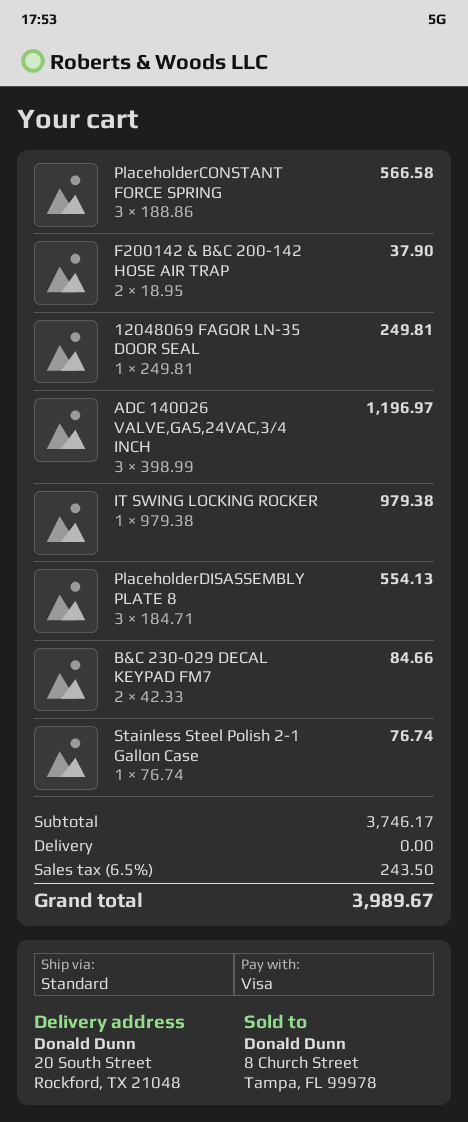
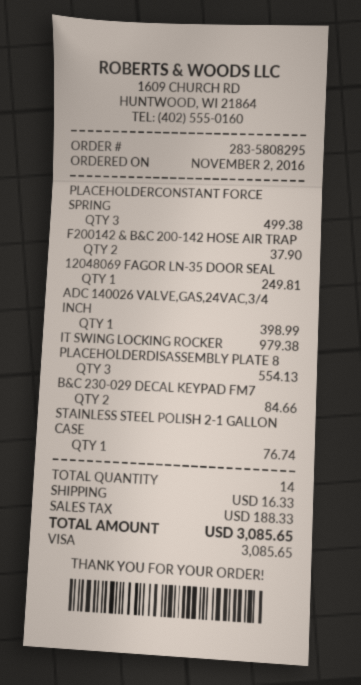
PlaceholderCONSTANT FORCE SPRING: 3 for 566.58 -> 3 for 499.38
ADC 140026 VALVE,GAS,24VAC,3/4 INCH: 3 for 1196.97 -> 1 for 398.99
shipping: 0.00 -> 16.33
tax: 243.50 -> 188.33
total: 3989.67 -> 3085.65

